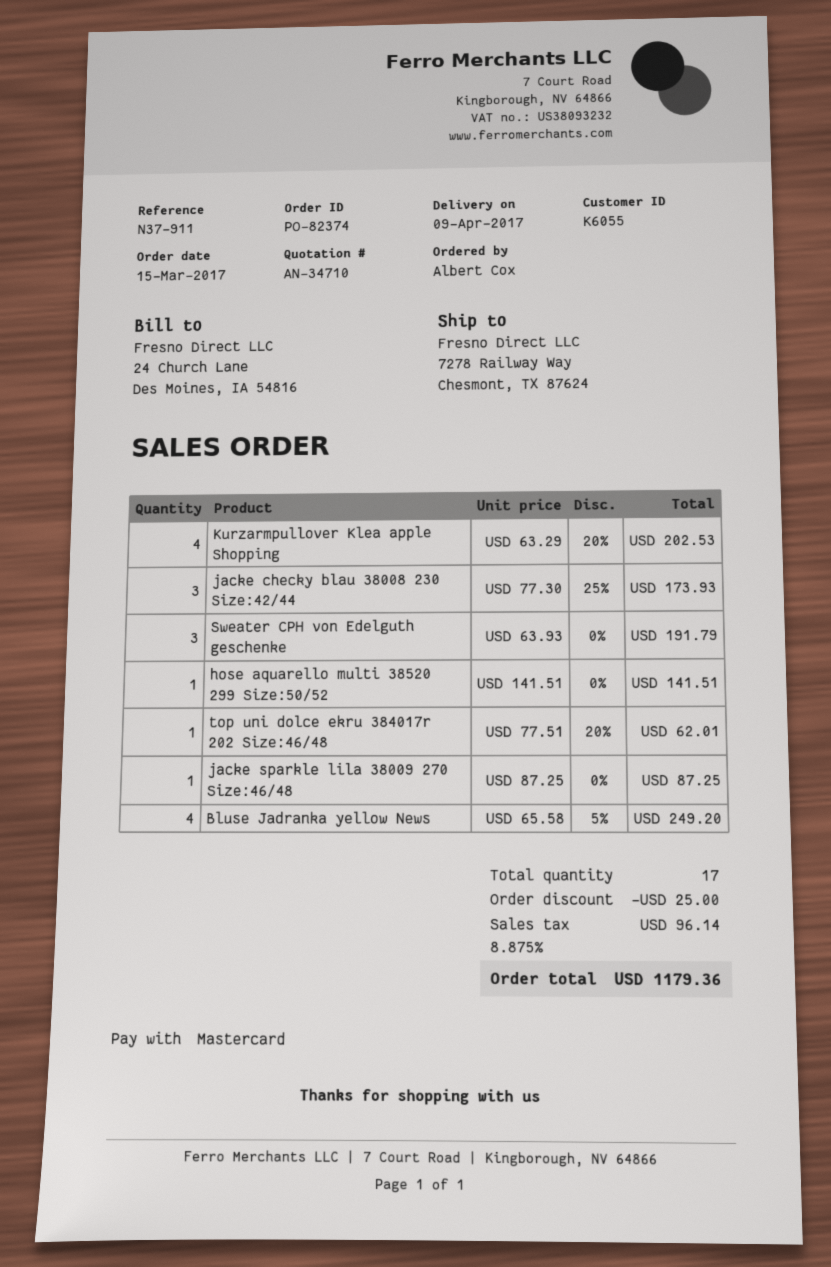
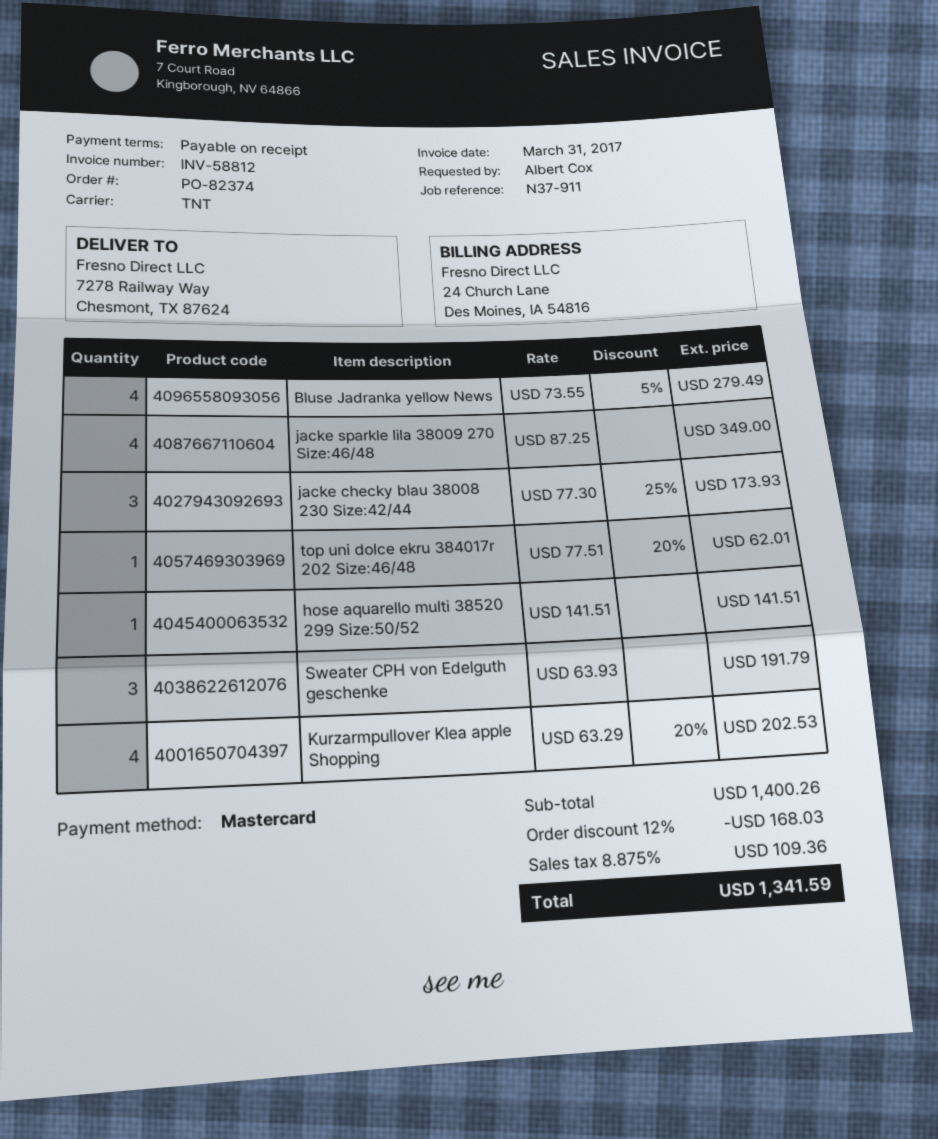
jacke sparkle lila 38009 270 Size:46/48: 1 x 87.25 = 87.25 -> 4 x 87.25 = 349.00
Bluse Jadranka yellow News: 4 x 65.58 - 5% = 249.20 -> 4 x 73.55 - 5% = 279.49
discount: 25.00 -> 168.03
tax: 8.875% = 96.14 -> 8.875% = 109.36
total: 1179.36 -> 1341.59

